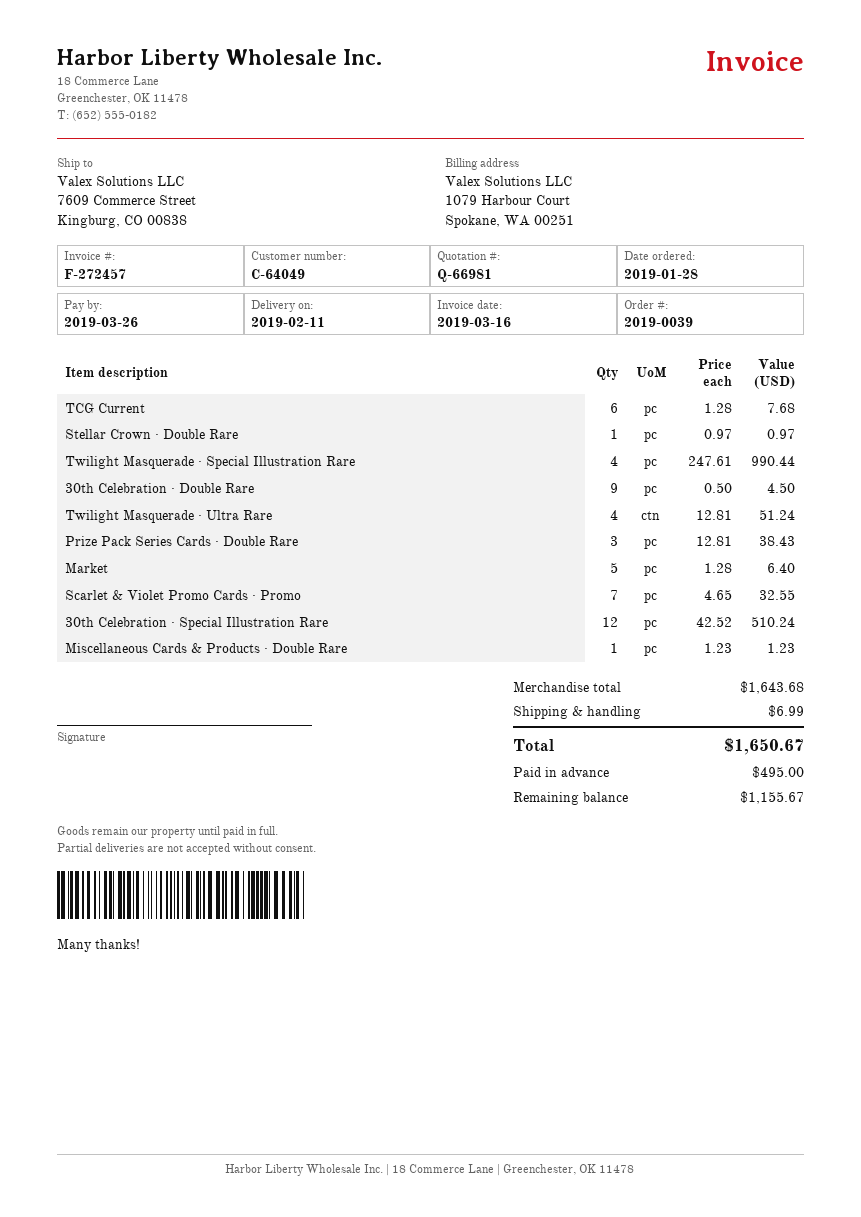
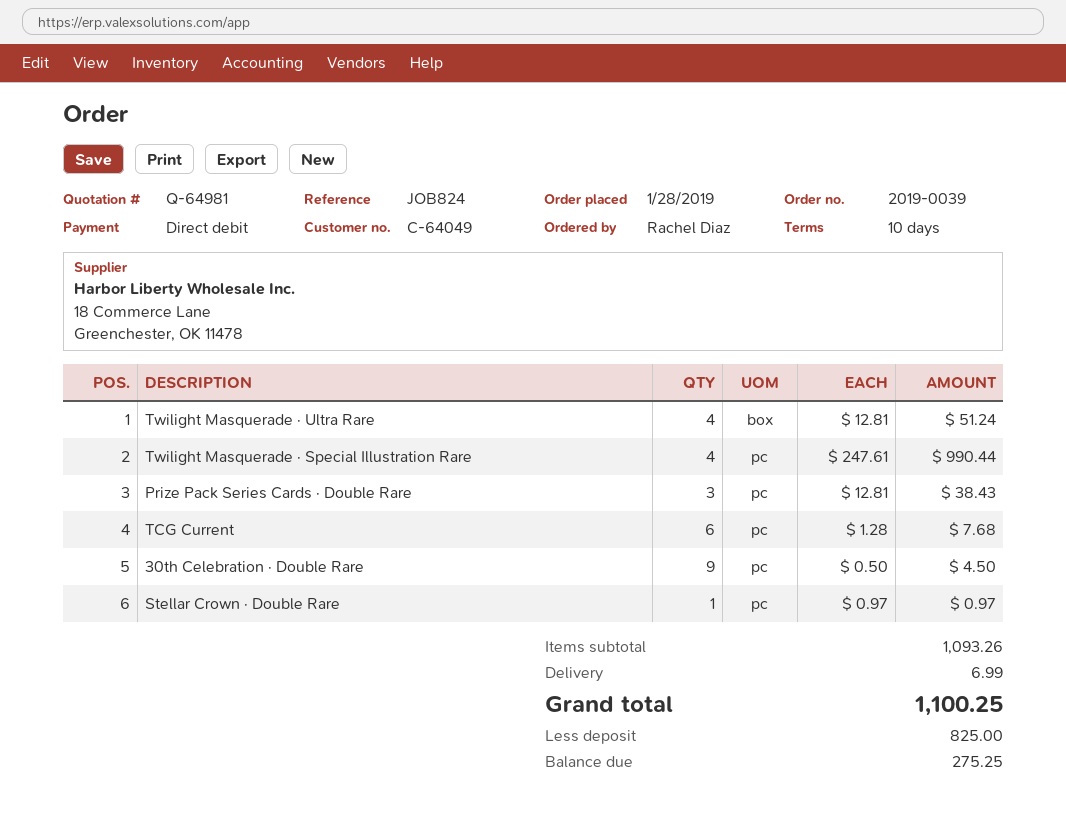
quote number: Q-66981 -> Q-64981
Market: 5 x 1.28 = 6.40 -> none
Scarlet & Violet Promo Cards · Promo: 7 x 4.65 = 32.55 -> none
30th Celebration · Special Illustration Rare: 12 x 42.52 = 510.24 -> none
Miscellaneous Cards & Products · Double Rare: 1 x 1.23 = 1.23 -> none
subtotal: 1643.68 -> 1093.26
total: 1650.67 -> 1100.25
deposit: 495.00 -> 825.00
balance: 1155.67 -> 275.25

